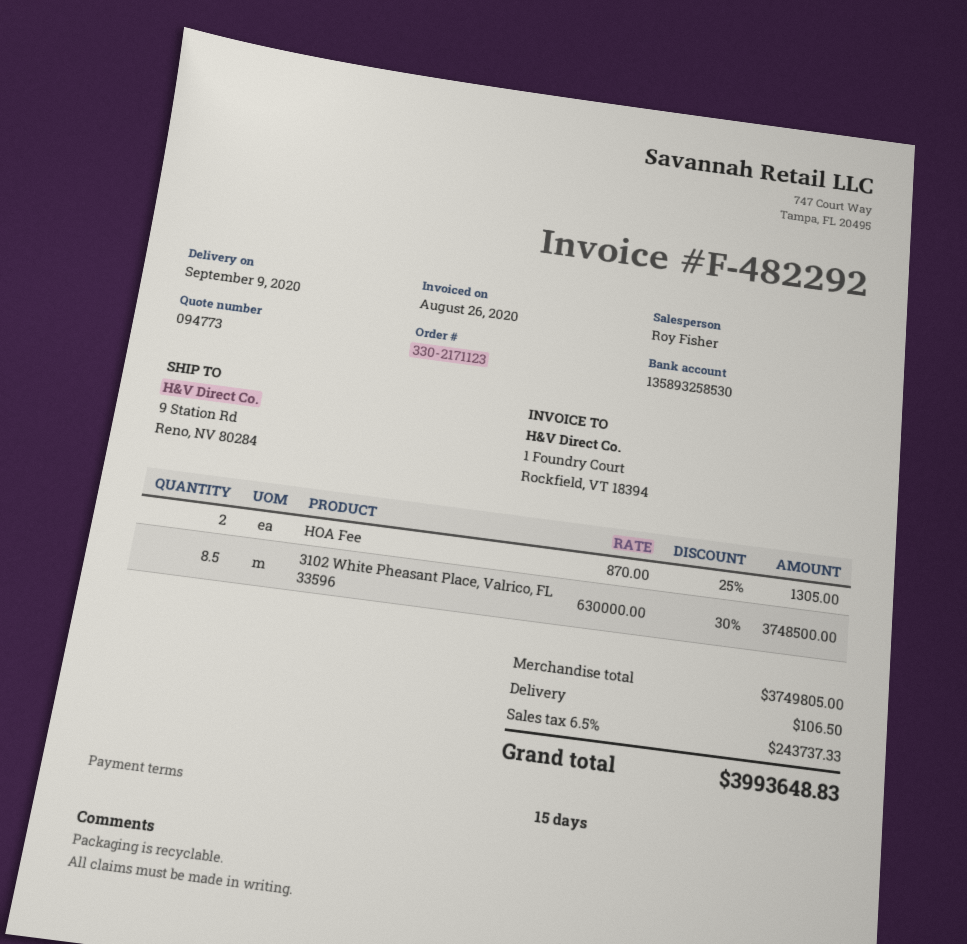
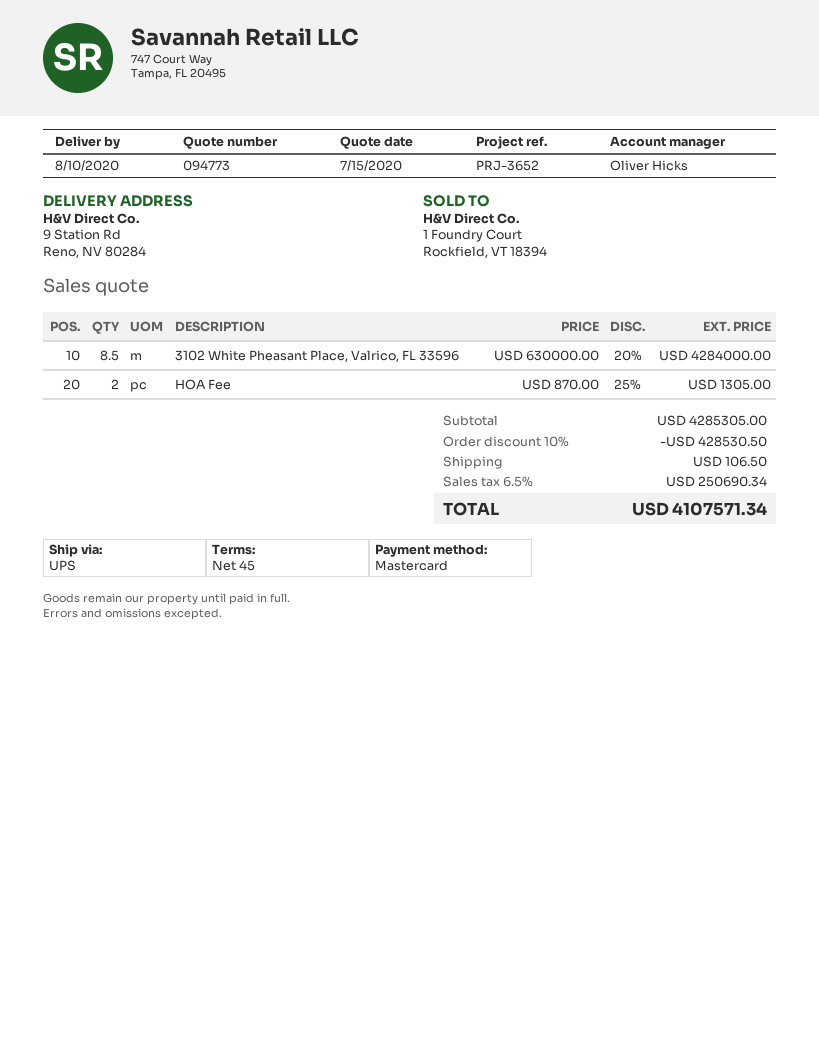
delivery date: 2020-09-09 -> 2020-08-10
payment terms: 15 days -> 45 days
sales rep: Roy Fisher -> Oliver Hicks
3102 White Pheasant Place, Valrico, FL 33596: 8.5 x 630000.00 - 30% = 3748500.00 -> 8.5 x 630000.00 - 20% = 4284000.00
subtotal: 3749805.00 -> 4285305.00
discount: none -> 10% = 428530.50
tax: 6.5% = 243737.33 -> 6.5% = 250690.34
total: 3993648.83 -> 4107571.34

